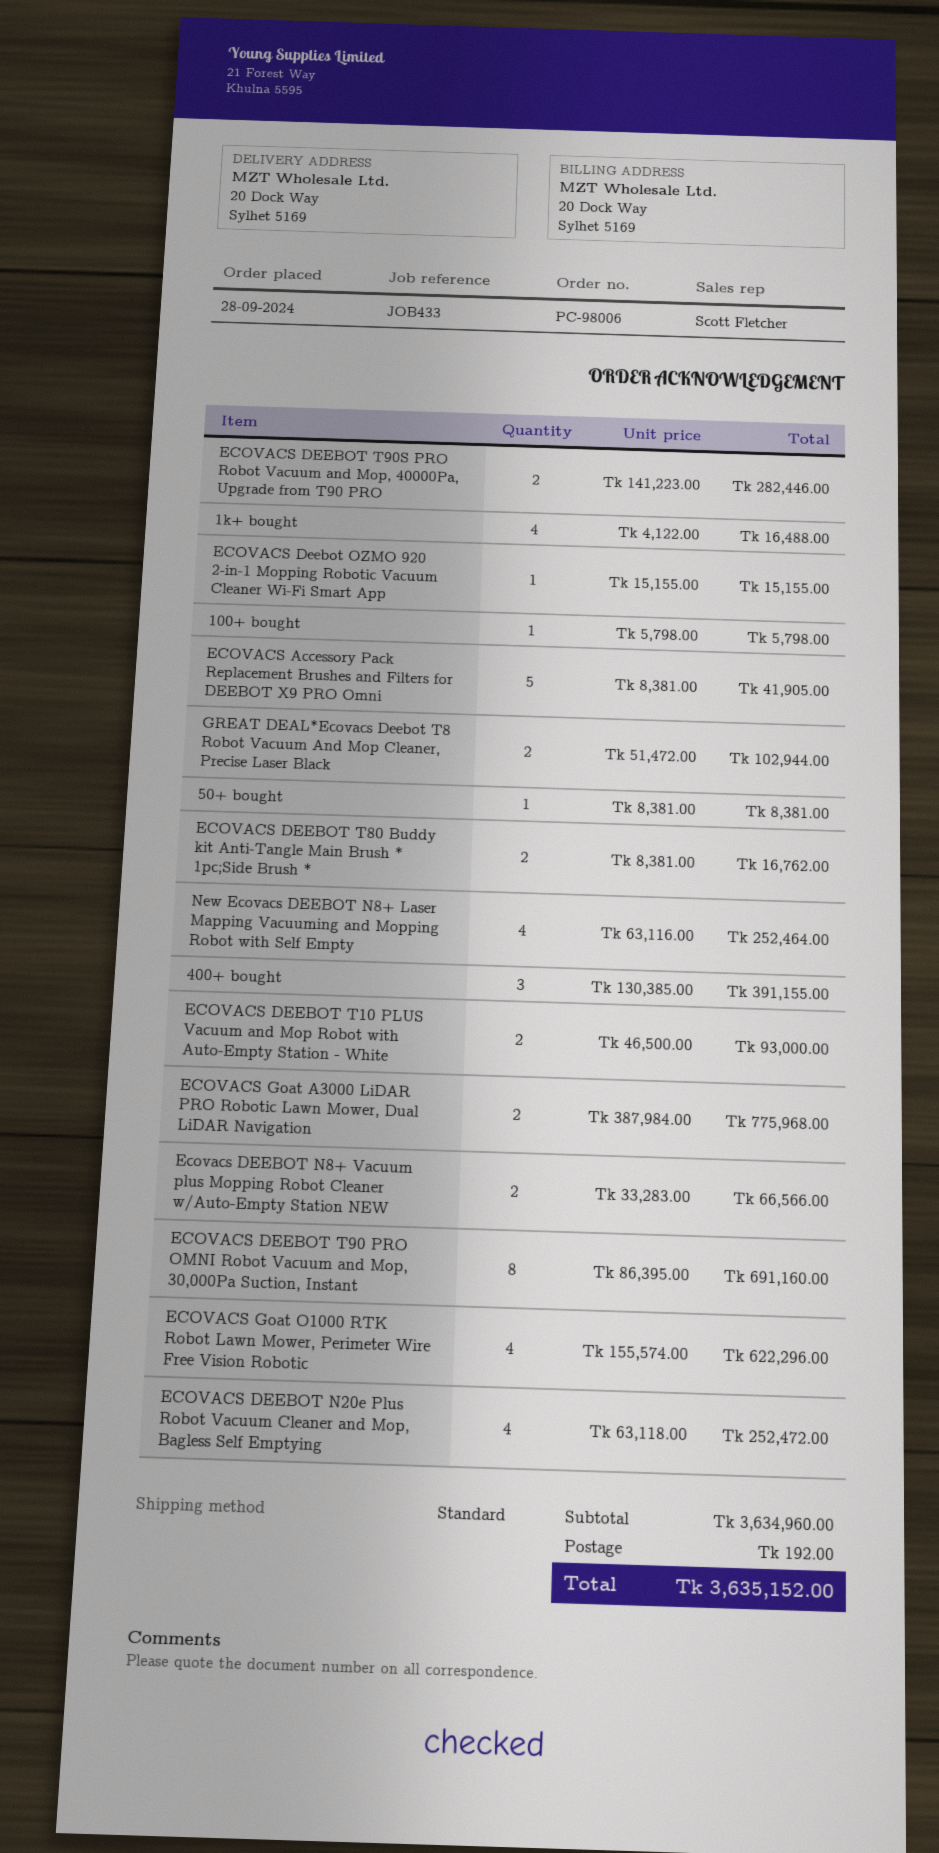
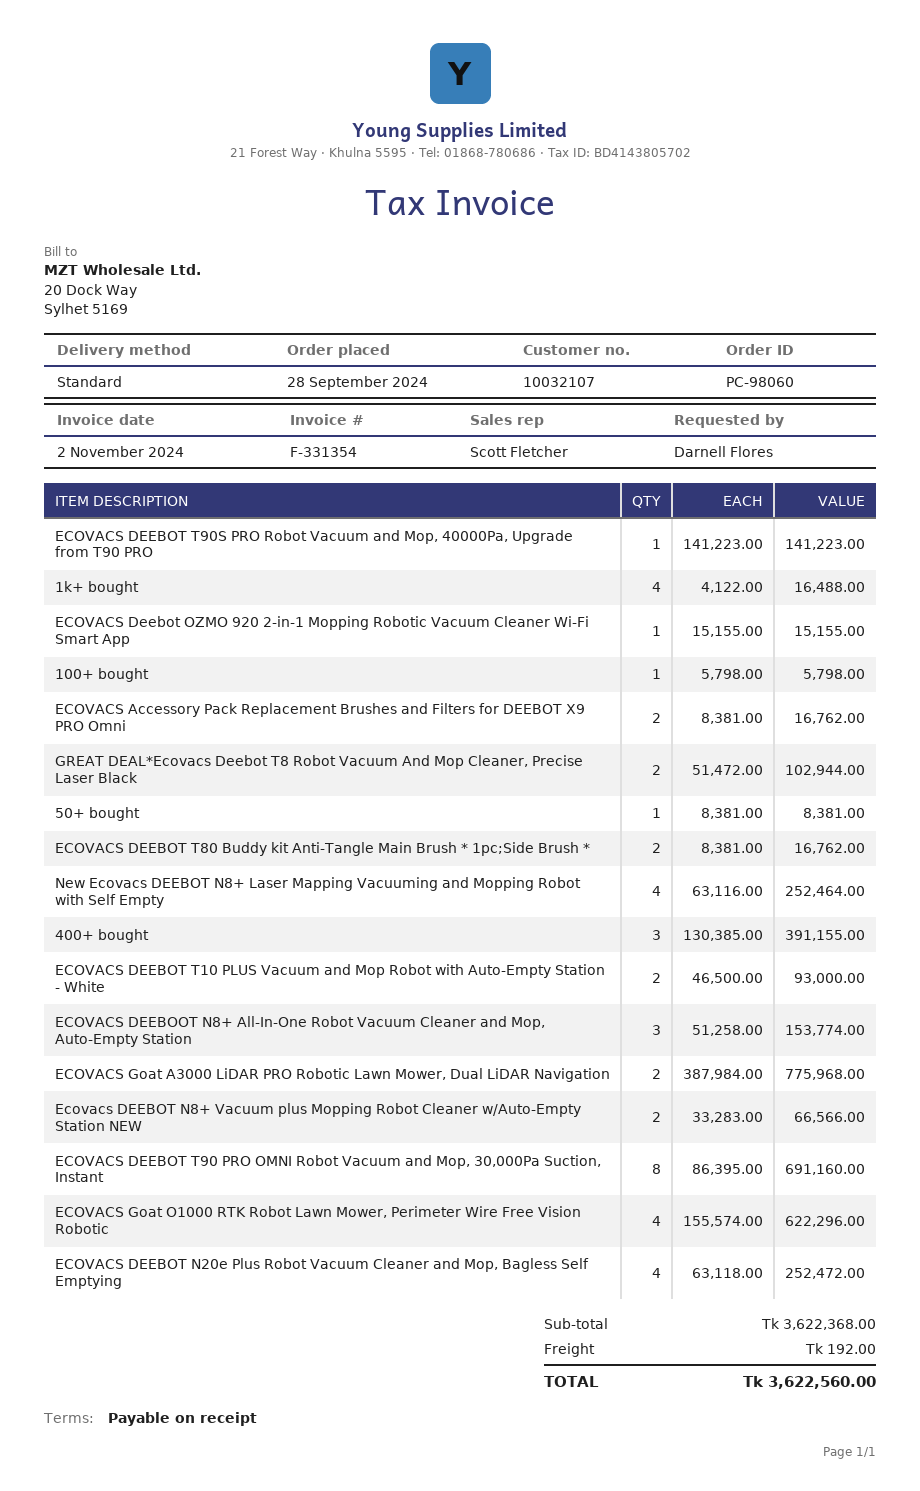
order number: PC-98006 -> PC-98060
ECOVACS DEEBOT T90S PRO Robot Vacuum and Mop, 40000Pa, Upgrade from T90 PRO: 2 x 141223.00 = 282446.00 -> 1 x 141223.00 = 141223.00
ECOVACS Accessory Pack Replacement Brushes and Filters for DEEBOT X9 PRO Omni: 5 x 8381.00 = 41905.00 -> 2 x 8381.00 = 16762.00
ECOVACS DEEBOOT N8+ All-In-One Robot Vacuum Cleaner and Mop, Auto-Empty Station: none -> 3 x 51258.00 = 153774.00
subtotal: 3634960.00 -> 3622368.00
total: 3635152.00 -> 3622560.00

